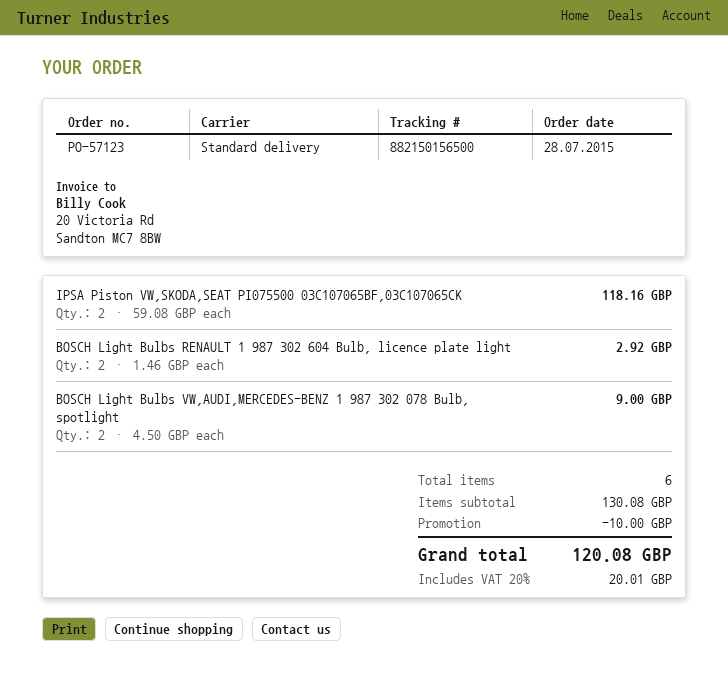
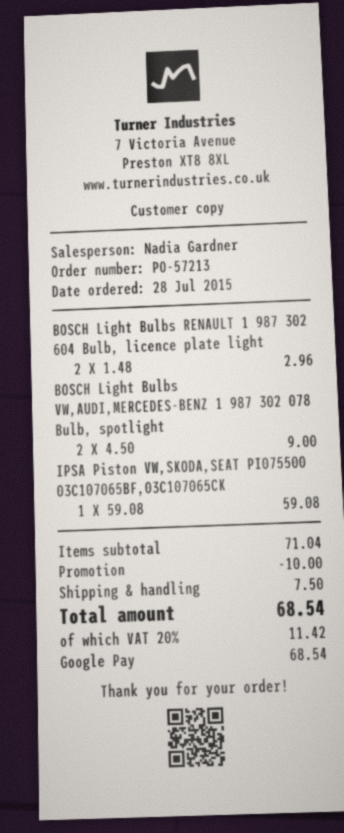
order number: PO-57123 -> PO-57213
IPSA Piston VW,SKODA,SEAT PI075500 03C107065BF,03C107065CK: 2 x 59.08 = 118.16 -> 1 x 59.08 = 59.08
BOSCH Light Bulbs RENAULT 1 987 302 604 Bulb, licence plate light: 2 x 1.46 = 2.92 -> 2 x 1.48 = 2.96
subtotal: 130.08 -> 71.04
shipping: none -> 7.50
tax: 20% = 20.01 -> 20% = 11.42
total: 120.08 -> 68.54

